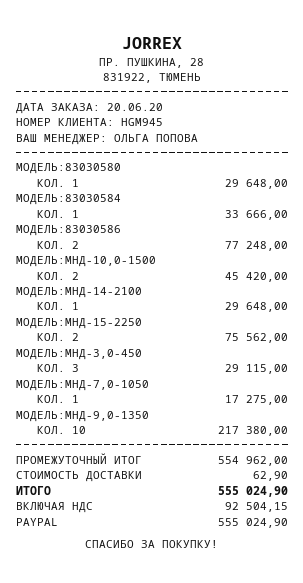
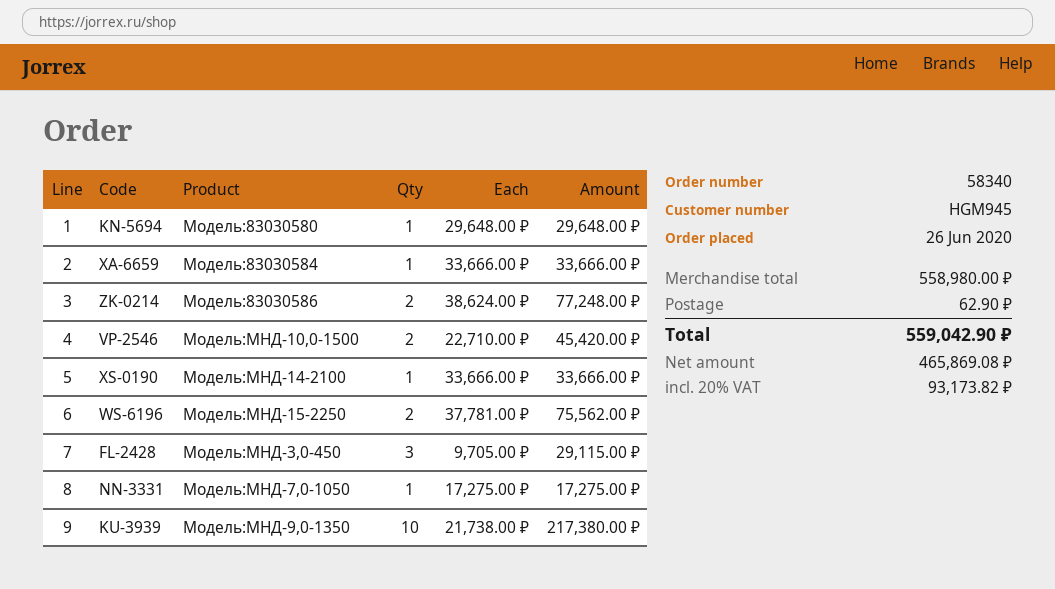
order date: 2020-06-20 -> 2020-06-26
МОДЕЛЬ:МНД-14-2100: 1 for 29648.00 -> 1 for 33666.00
subtotal: 554962.00 -> 558980.00
tax: 92504.15 -> 93173.82
total: 555024.90 -> 559042.90

